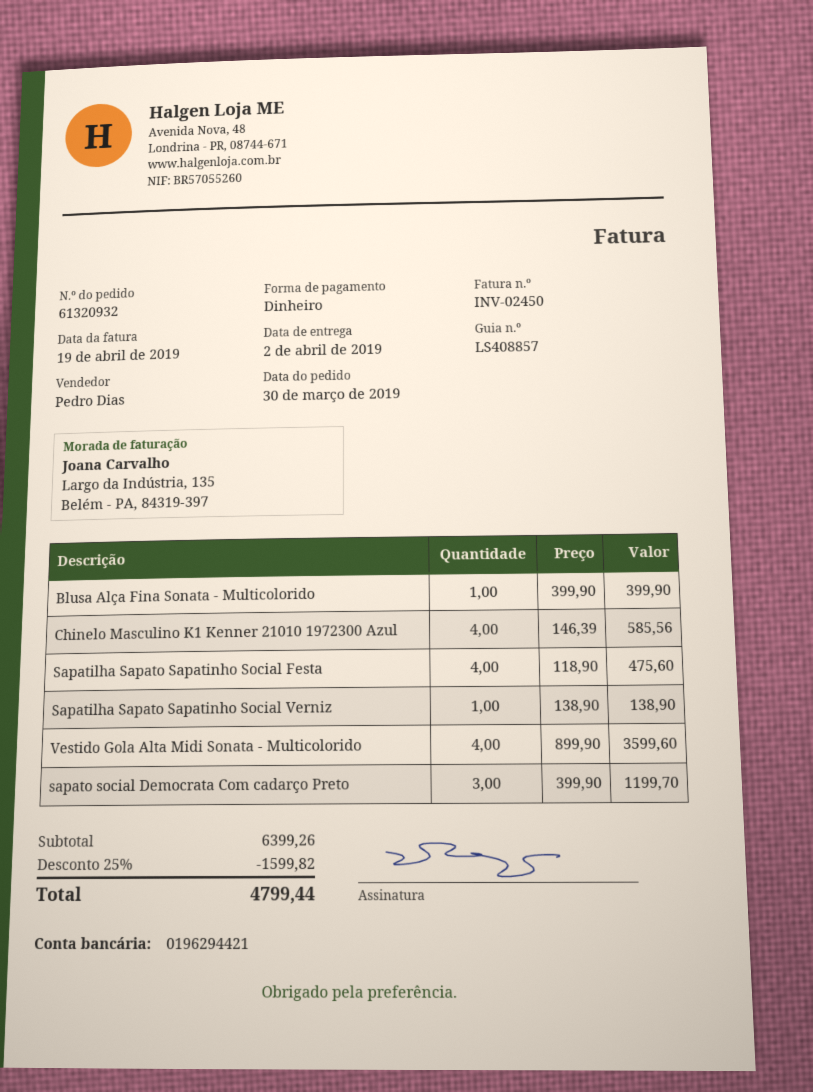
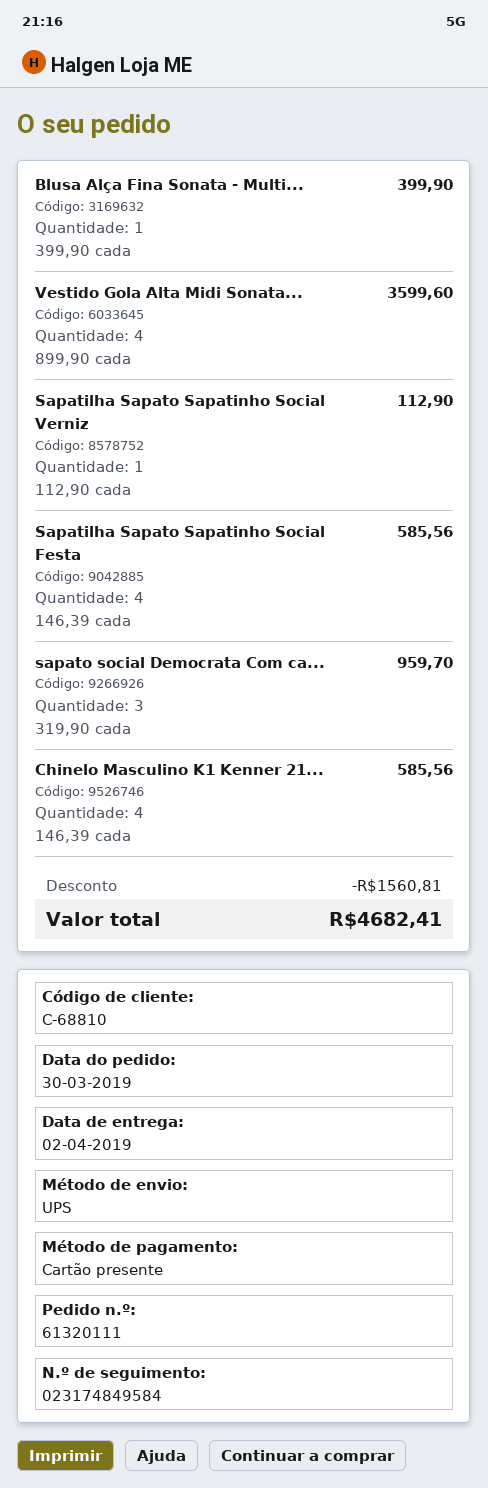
order number: 61320932 -> 61320111
payment method: cash -> gift card
Sapatilha Sapato Sapatinho Social Festa: 4 x 118.90 = 475.60 -> 4 x 146.39 = 585.56
Sapatilha Sapato Sapatinho Social Verniz: 1 x 138.90 = 138.90 -> 1 x 112.90 = 112.90
sapato social Democrata Com cadarço Preto: 3 x 399.90 = 1199.70 -> 3 x 319.90 = 959.70
discount: 1599.82 -> 1560.81
total: 4799.44 -> 4682.41

